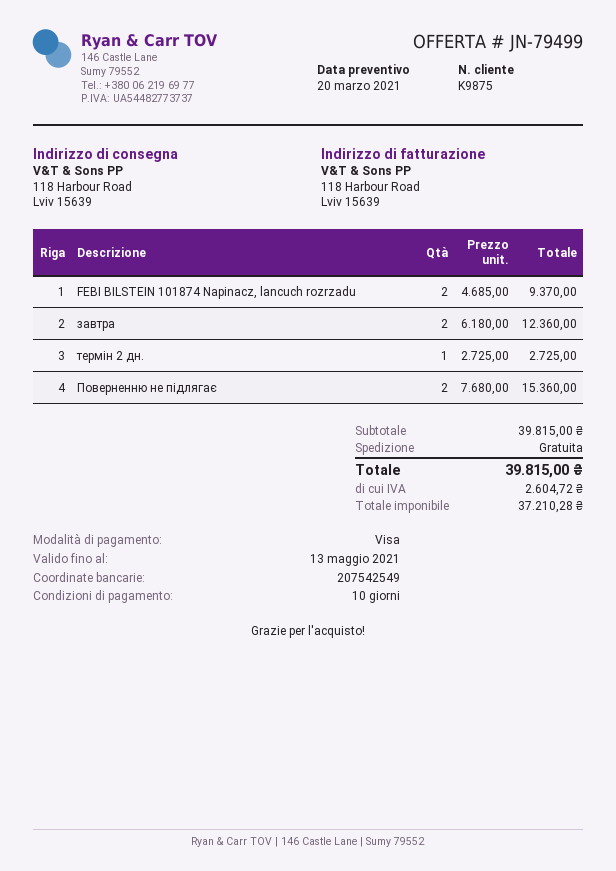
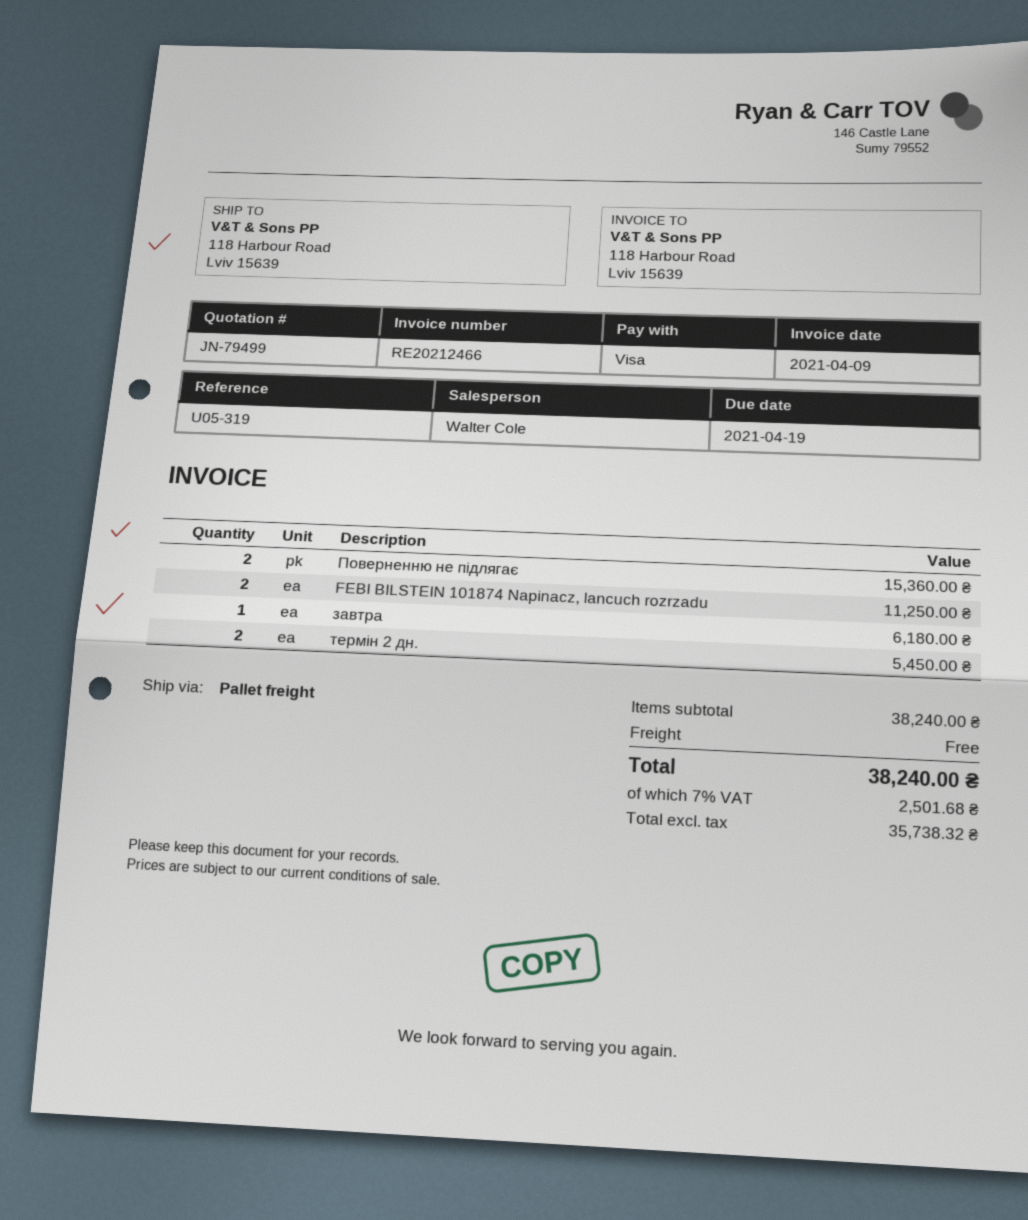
FEBI BILSTEIN 101874 Napinacz, lancuch rozrzadu: 2 for 9370.00 -> 2 for 11250.00
завтра: 2 for 12360.00 -> 1 for 6180.00
термін 2 дн.: 1 for 2725.00 -> 2 for 5450.00
subtotal: 39815.00 -> 38240.00
net: 37210.28 -> 35738.32
tax: 2604.72 -> 2501.68
total: 39815.00 -> 38240.00

